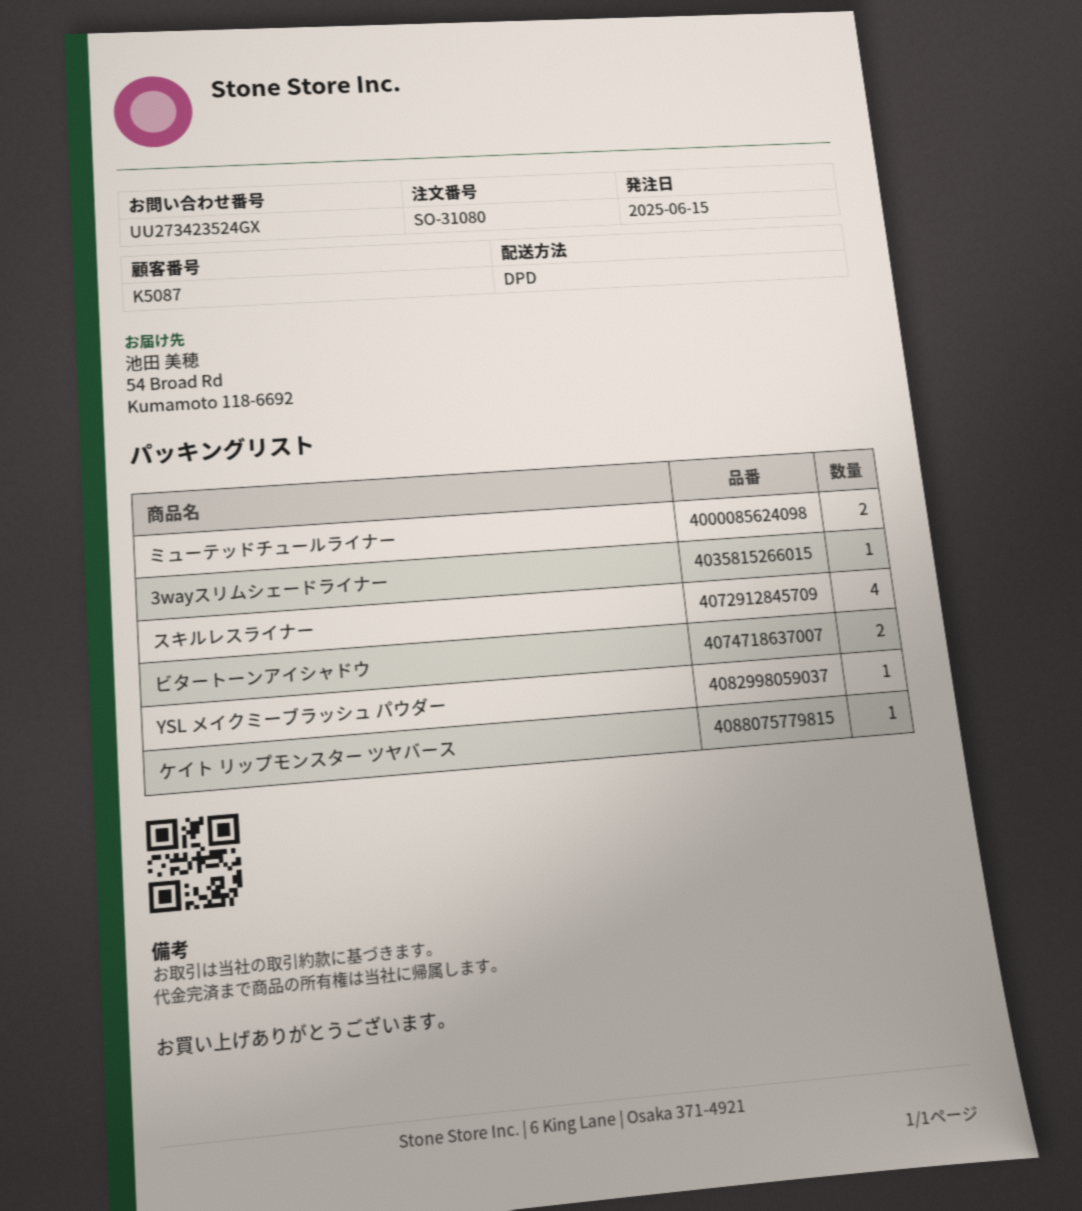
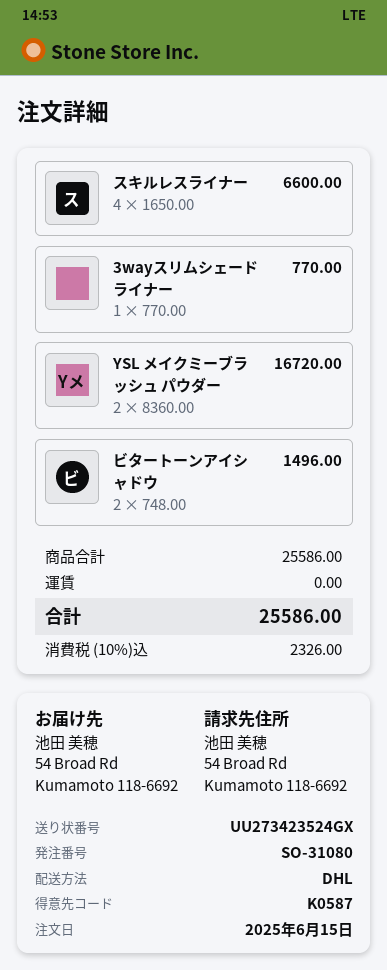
customer number: K5087 -> K0587
shipping method: DPD -> DHL
ミューテッドチュールライナー: 2 -> none
YSL メイクミーブラッシュ パウダー: 1 -> 2
ケイト リップモンスター ツヤバース: 1 -> none

